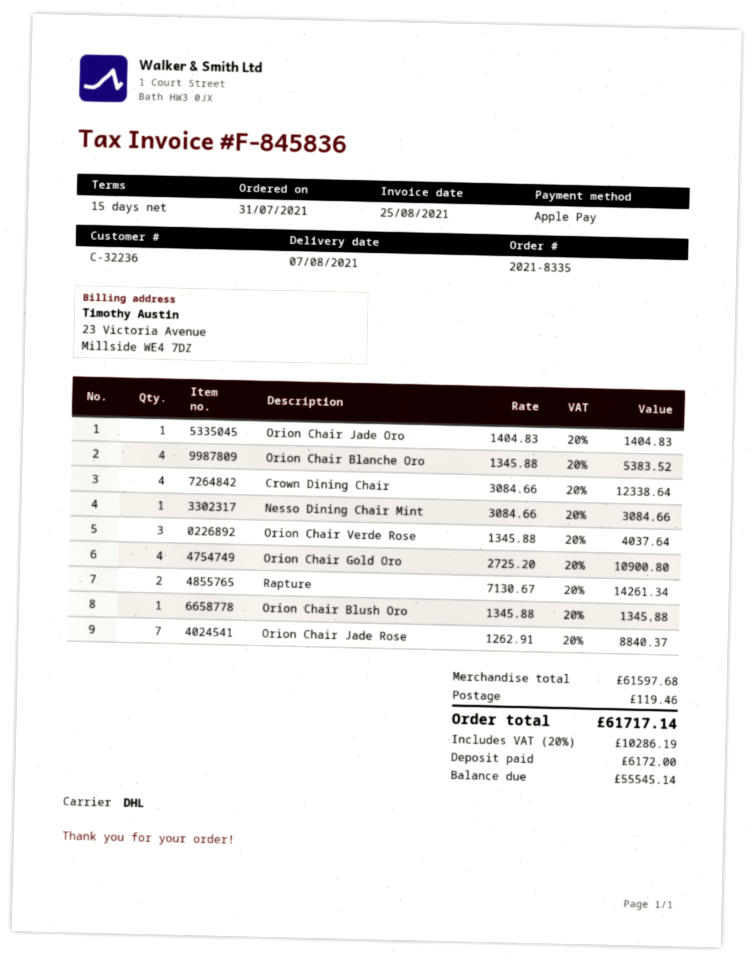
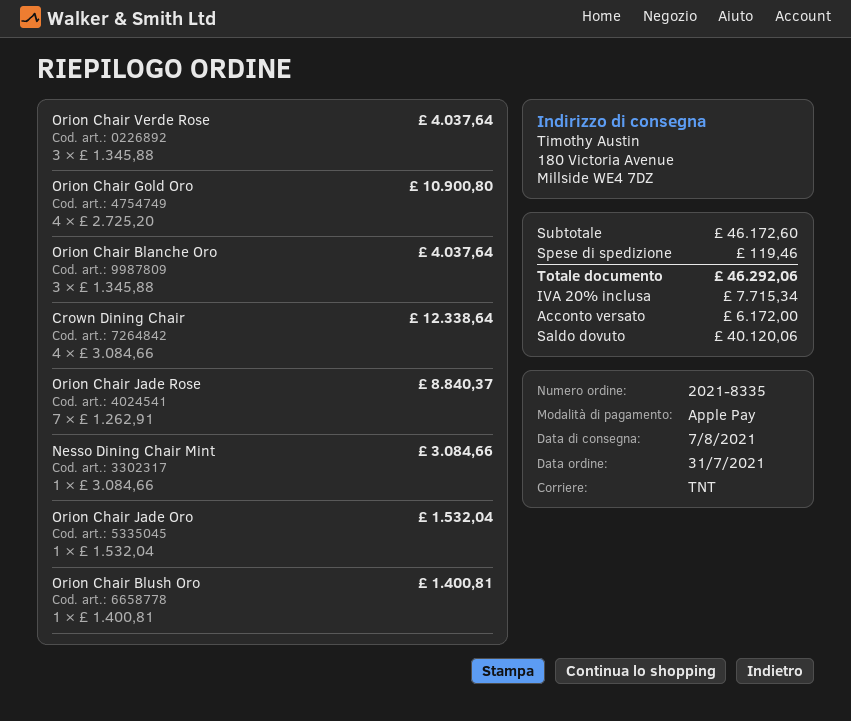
shipping method: DHL -> TNT
Orion Chair Jade Oro: 1 x 1404.83 = 1404.83 -> 1 x 1532.04 = 1532.04
Orion Chair Blanche Oro: 4 x 1345.88 = 5383.52 -> 3 x 1345.88 = 4037.64
Rapture: 2 x 7130.67 = 14261.34 -> none
Orion Chair Blush Oro: 1 x 1345.88 = 1345.88 -> 1 x 1400.81 = 1400.81
subtotal: 61597.68 -> 46172.60
tax: 20% = 10286.19 -> 20% = 7715.34
total: 61717.14 -> 46292.06
balance: 55545.14 -> 40120.06

